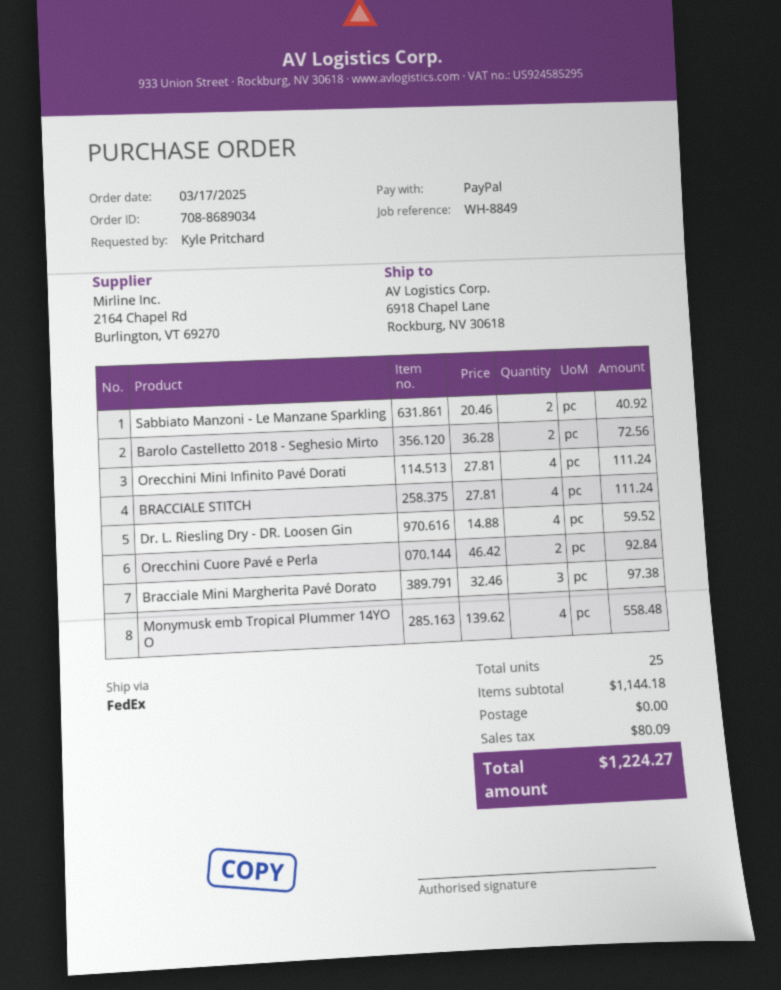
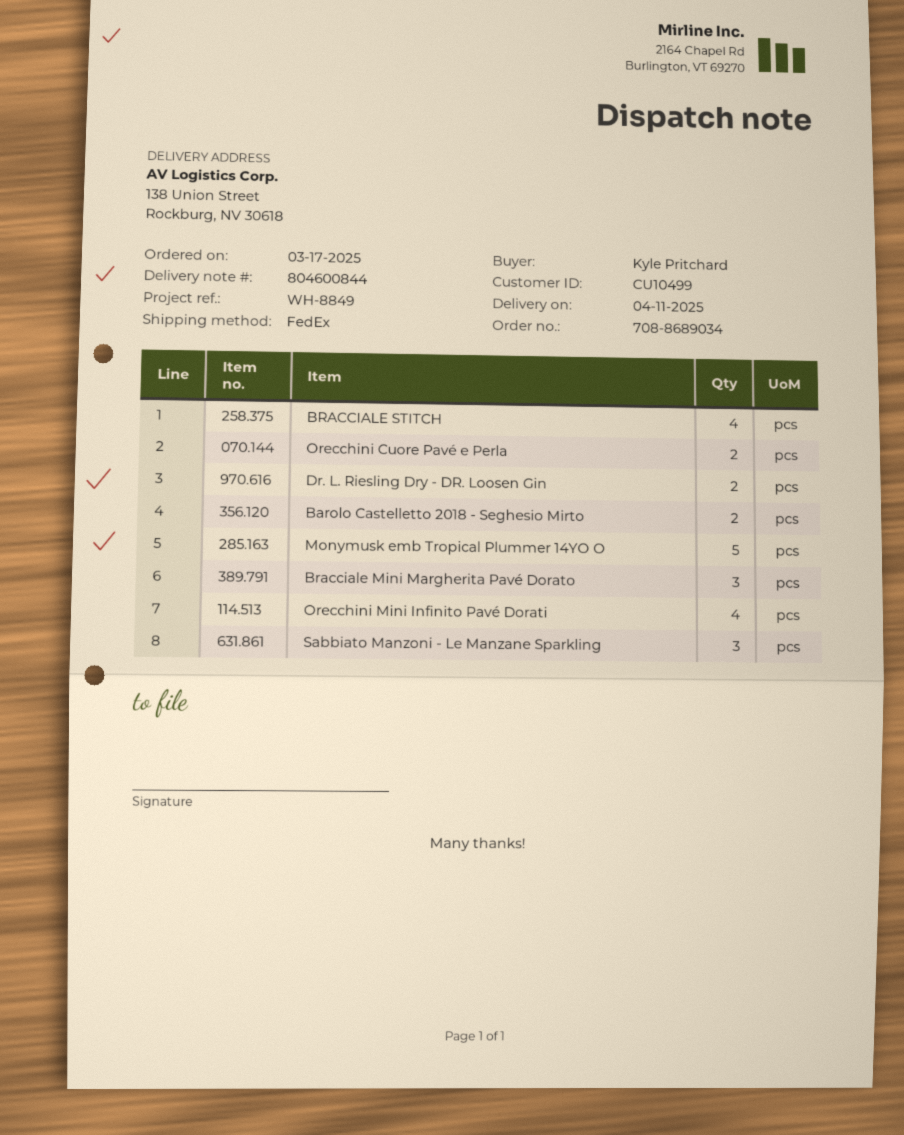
ship to: 6918 Chapel Lane, Rockburg, NV 30618 -> 138 Union Street, Rockburg, NV 30618
Sabbiato Manzoni - Le Manzane Sparkling: 2 -> 3
Dr. L. Riesling Dry - DR. Loosen Gin: 4 -> 2
Monymusk emb Tropical Plummer 14YO O: 4 -> 5

